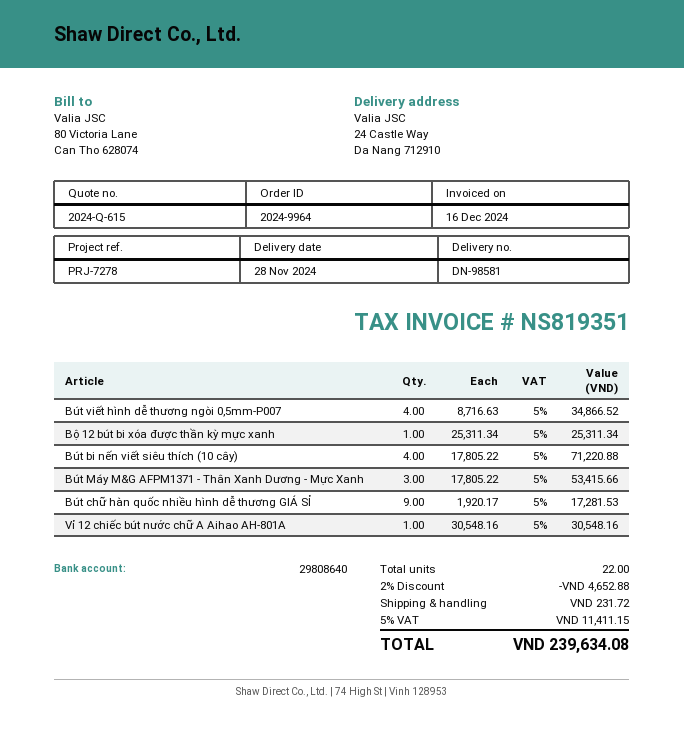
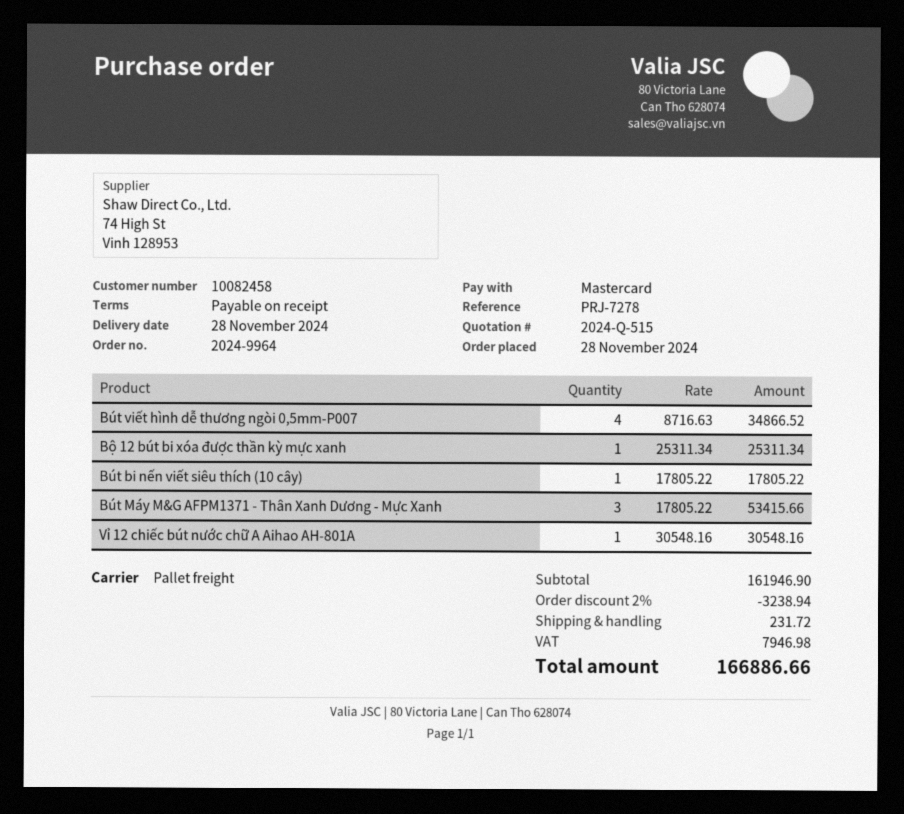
quote number: 2024-Q-615 -> 2024-Q-515
Bút bi nến viết siêu thích (10 cây): 4 x 17805.22 = 71220.88 -> 1 x 17805.22 = 17805.22
Bút chữ hàn quốc nhiều hình dễ thương GIÁ SỈ: 9 x 1920.17 = 17281.53 -> none
discount: 2% = 4652.88 -> 2% = 3238.94
tax: 11411.15 -> 7946.98
total: 239634.08 -> 166886.66

